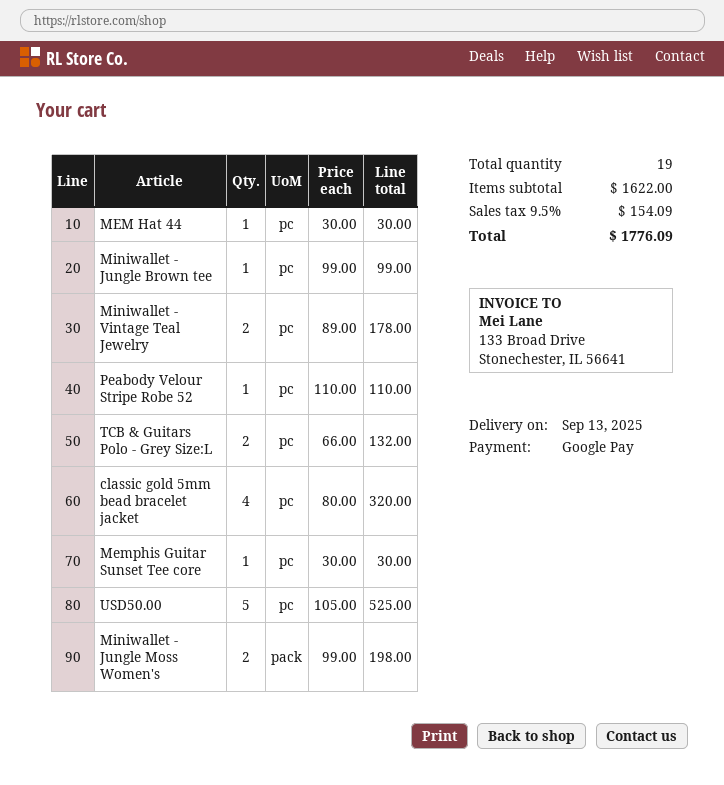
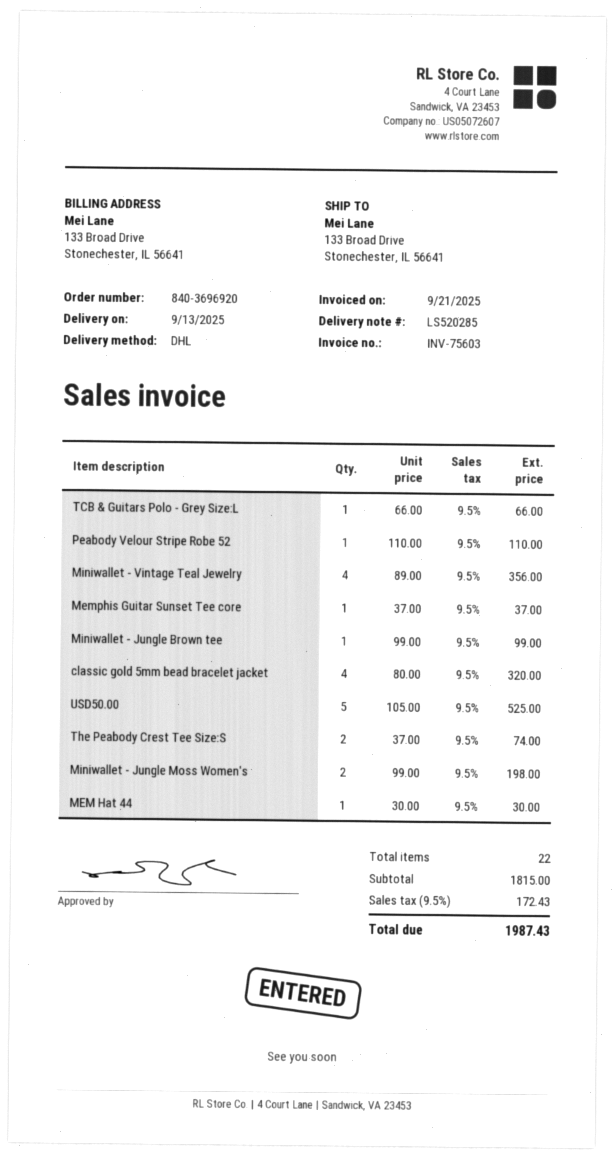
Miniwallet - Vintage Teal Jewelry: 2 x 89.00 = 178.00 -> 4 x 89.00 = 356.00
TCB & Guitars Polo - Grey Size:L: 2 x 66.00 = 132.00 -> 1 x 66.00 = 66.00
Memphis Guitar Sunset Tee core: 1 x 30.00 = 30.00 -> 1 x 37.00 = 37.00
The Peabody Crest Tee Size:S: none -> 2 x 37.00 = 74.00
total quantity: 19 -> 22
subtotal: 1622.00 -> 1815.00
tax: 9.5% = 154.09 -> 9.5% = 172.43
total: 1776.09 -> 1987.43

